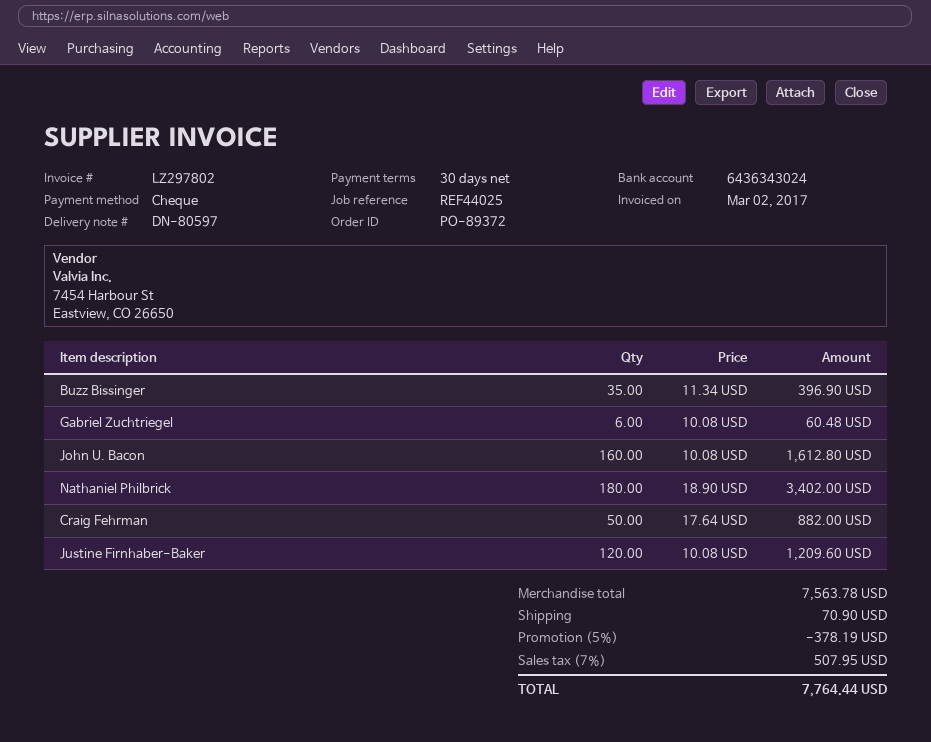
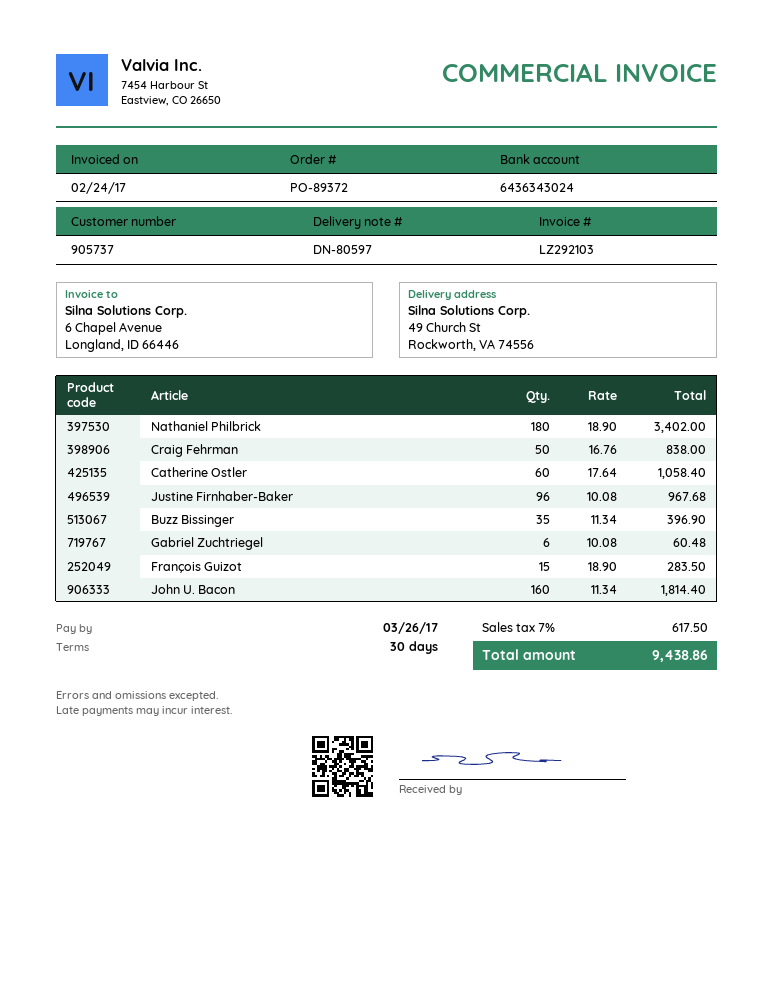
invoice number: LZ297802 -> LZ292103
invoice date: 2017-03-02 -> 2017-02-24
John U. Bacon: 160 x 10.08 = 1612.80 -> 160 x 11.34 = 1814.40
Craig Fehrman: 50 x 17.64 = 882.00 -> 50 x 16.76 = 838.00
Justine Firnhaber-Baker: 120 x 10.08 = 1209.60 -> 96 x 10.08 = 967.68
Catherine Ostler: none -> 60 x 17.64 = 1058.40
François Guizot: none -> 15 x 18.90 = 283.50
discount: 5% = 378.19 -> none
shipping: 70.90 -> none
tax: 7% = 507.95 -> 7% = 617.50
total: 7764.44 -> 9438.86

